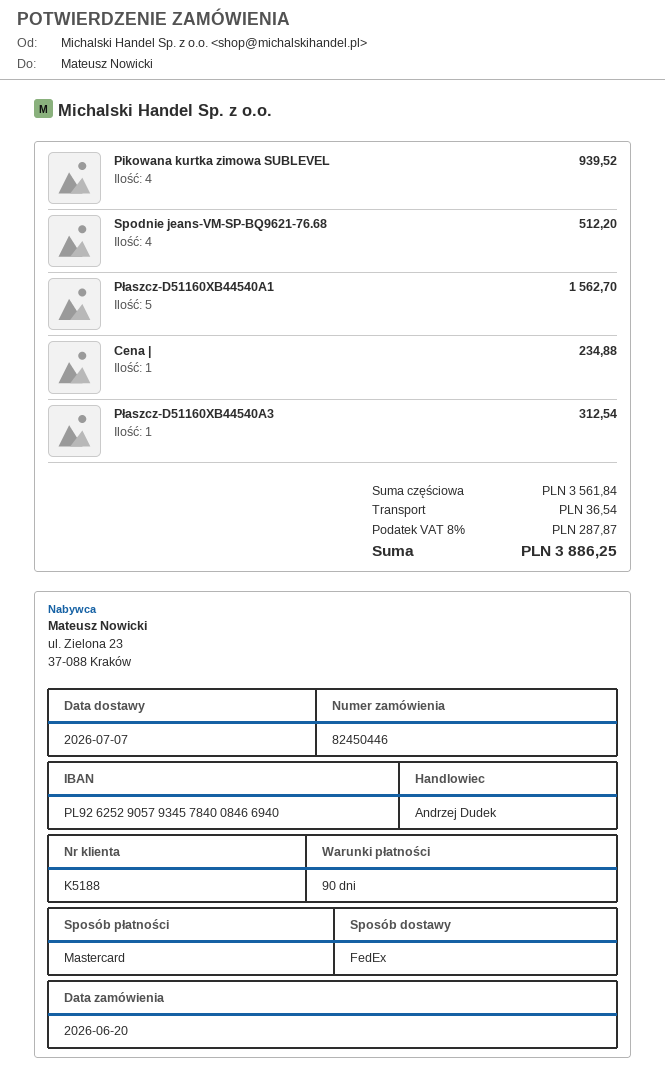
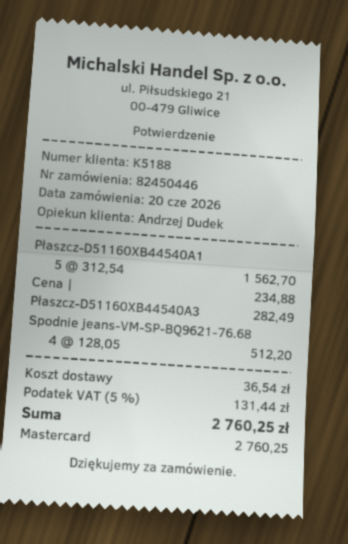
Pikowana kurtka zimowa SUBLEVEL: 4 for 939.52 -> none
Płaszcz-D51160XB44540A3: 1 for 312.54 -> 1 for 282.49
tax: 8% = 287.87 -> 5% = 131.44
total: 3886.25 -> 2760.25

